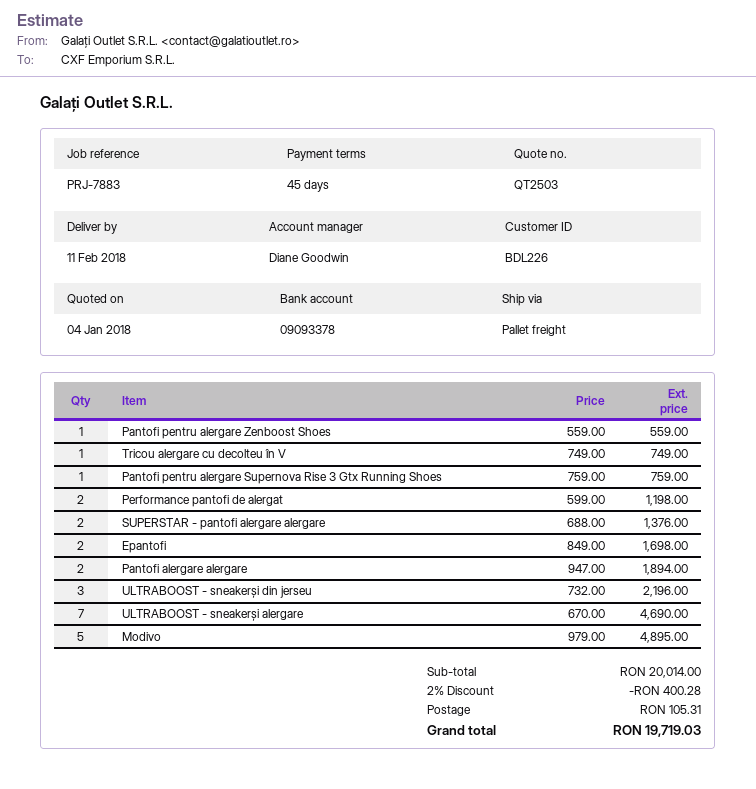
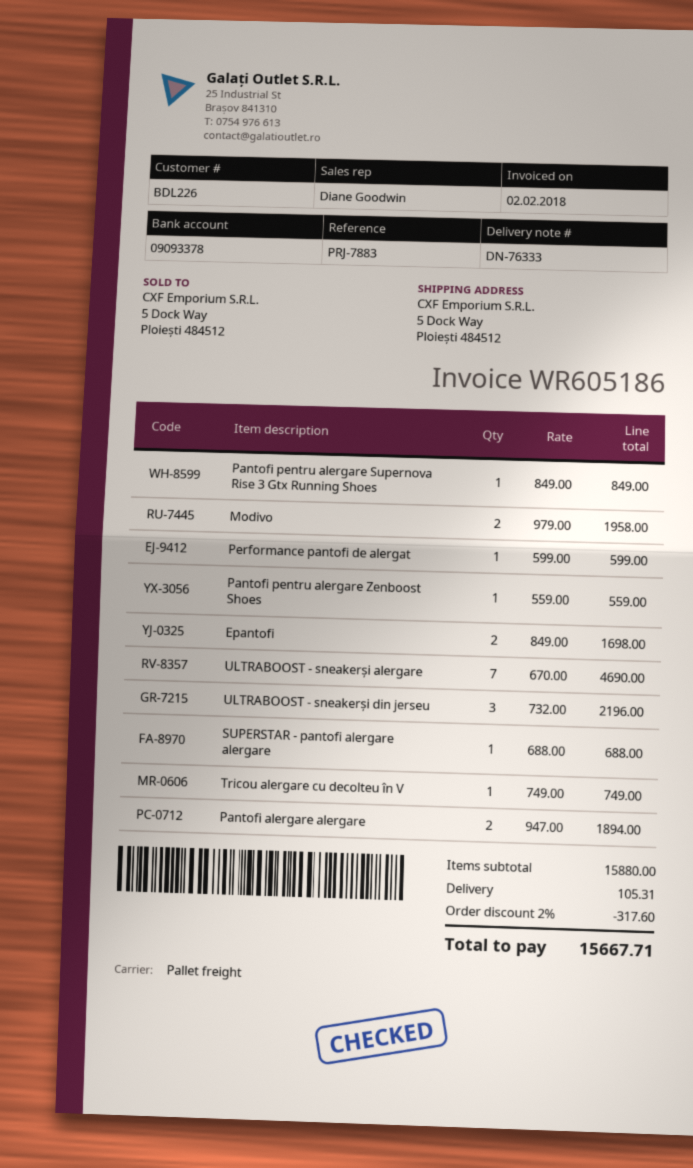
Pantofi pentru alergare Supernova Rise 3 Gtx Running Shoes: 1 x 759.00 = 759.00 -> 1 x 849.00 = 849.00
Performance pantofi de alergat: 2 x 599.00 = 1198.00 -> 1 x 599.00 = 599.00
SUPERSTAR - pantofi alergare alergare: 2 x 688.00 = 1376.00 -> 1 x 688.00 = 688.00
Modivo: 5 x 979.00 = 4895.00 -> 2 x 979.00 = 1958.00
subtotal: 20014.00 -> 15880.00
discount: 2% = 400.28 -> 2% = 317.60
total: 19719.03 -> 15667.71

